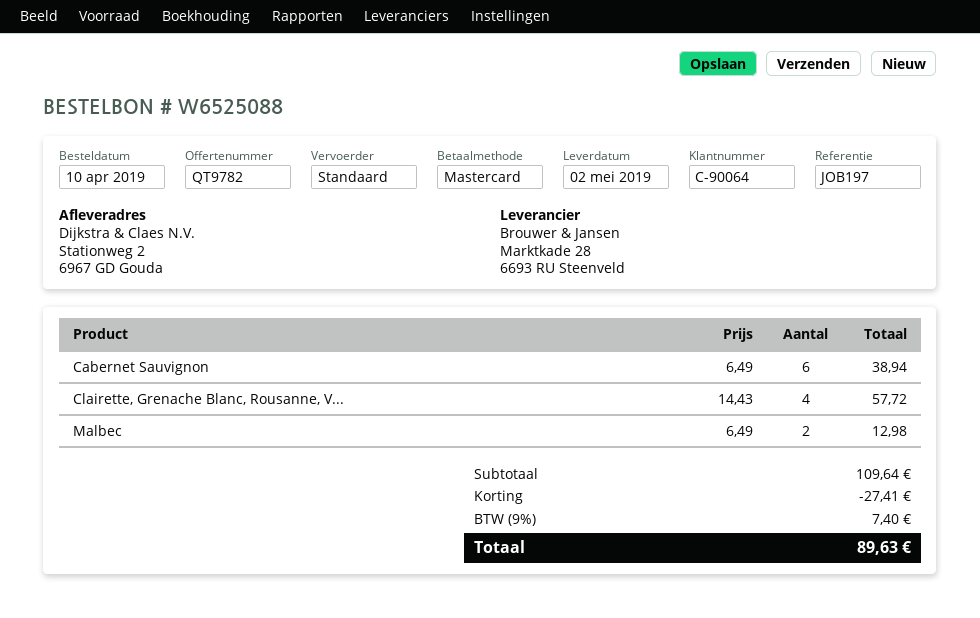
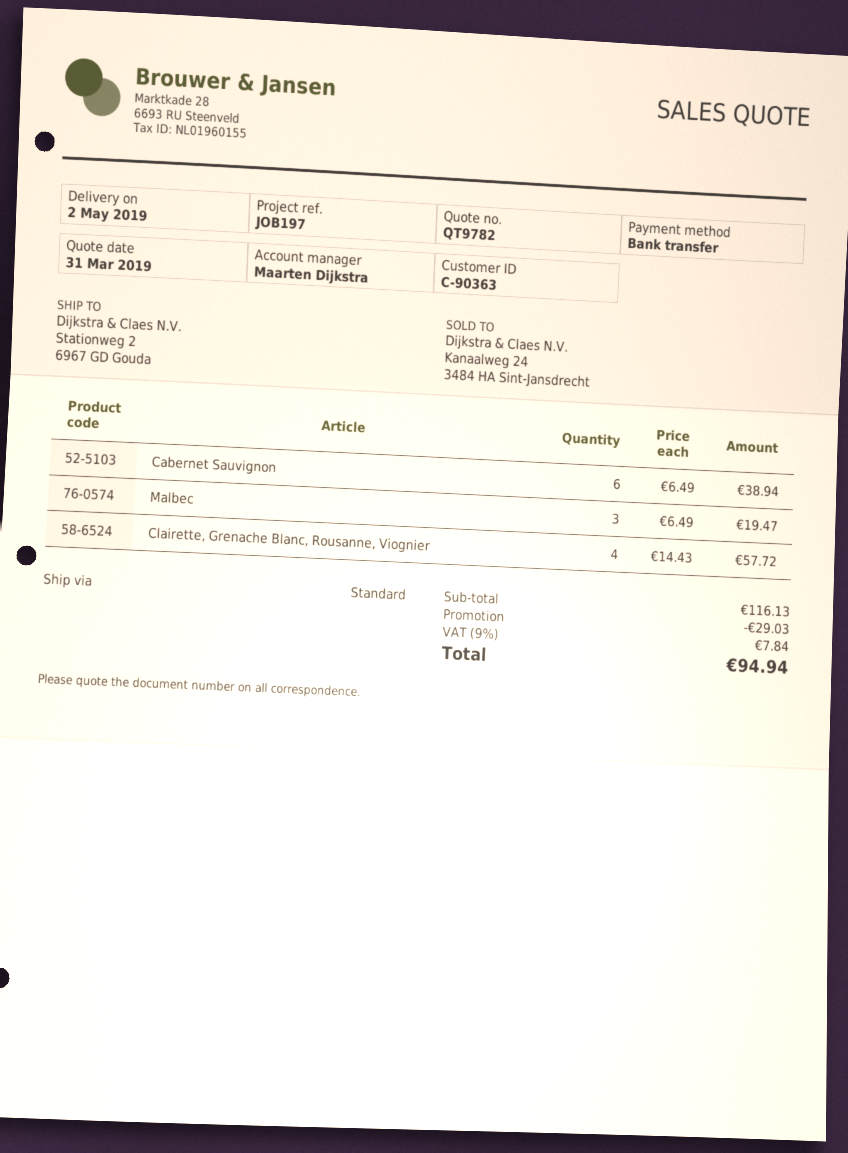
customer number: C-90064 -> C-90363
payment method: Mastercard -> bank transfer
Malbec: 2 x 6.49 = 12.98 -> 3 x 6.49 = 19.47
subtotal: 109.64 -> 116.13
discount: 27.41 -> 29.03
tax: 9% = 7.40 -> 9% = 7.84
total: 89.63 -> 94.94

